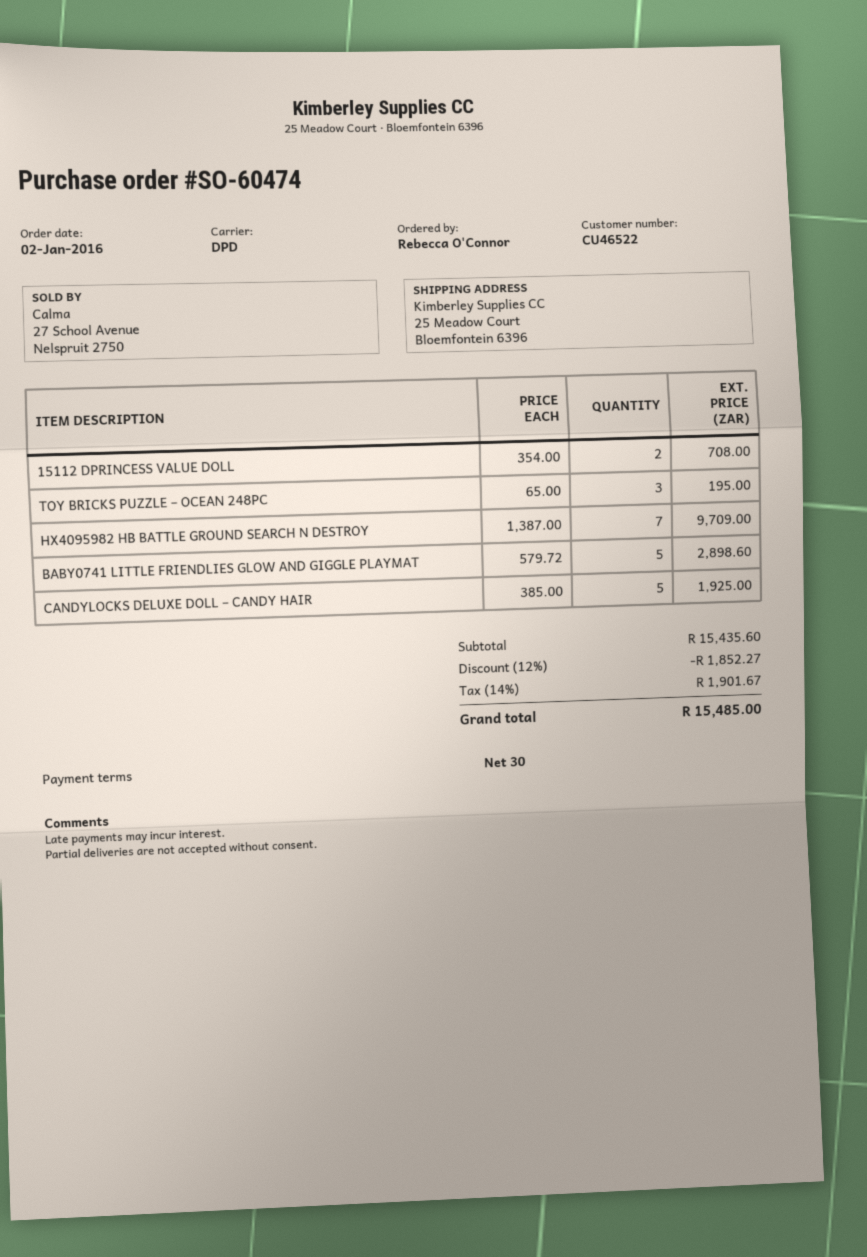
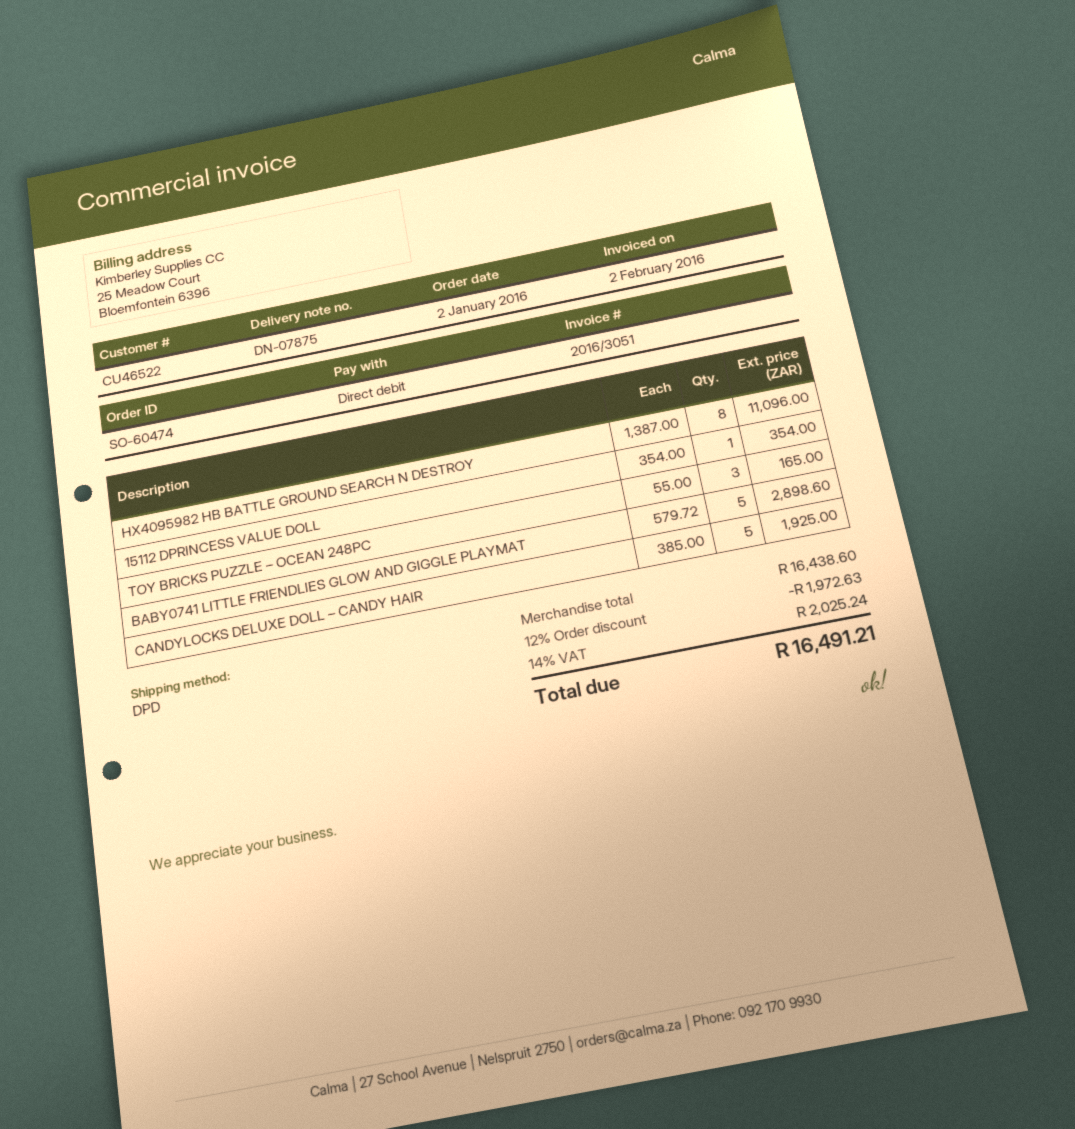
15112 DPRINCESS VALUE DOLL: 2 x 354.00 = 708.00 -> 1 x 354.00 = 354.00
TOY BRICKS PUZZLE – OCEAN 248PC: 3 x 65.00 = 195.00 -> 3 x 55.00 = 165.00
HX4095982 HB BATTLE GROUND SEARCH N DESTROY: 7 x 1387.00 = 9709.00 -> 8 x 1387.00 = 11096.00
subtotal: 15435.60 -> 16438.60
discount: 12% = 1852.27 -> 12% = 1972.63
tax: 14% = 1901.67 -> 14% = 2025.24
total: 15485.00 -> 16491.21

